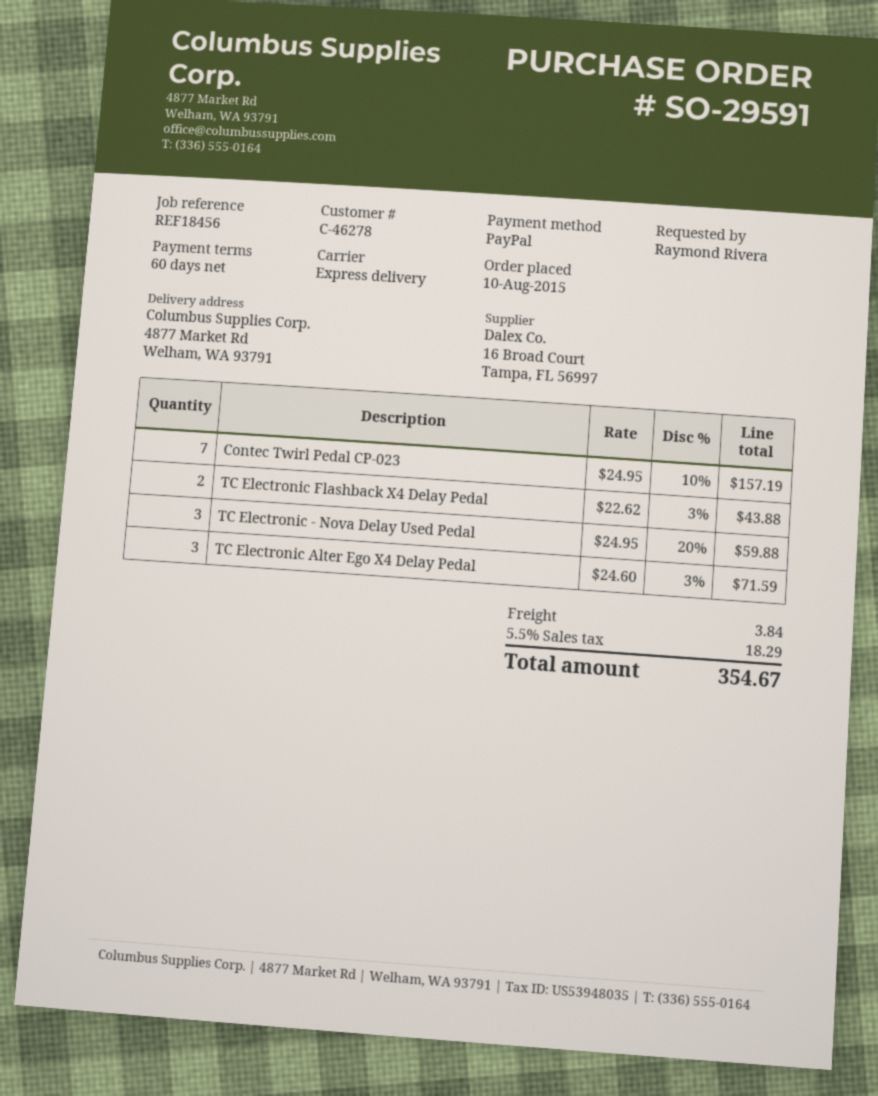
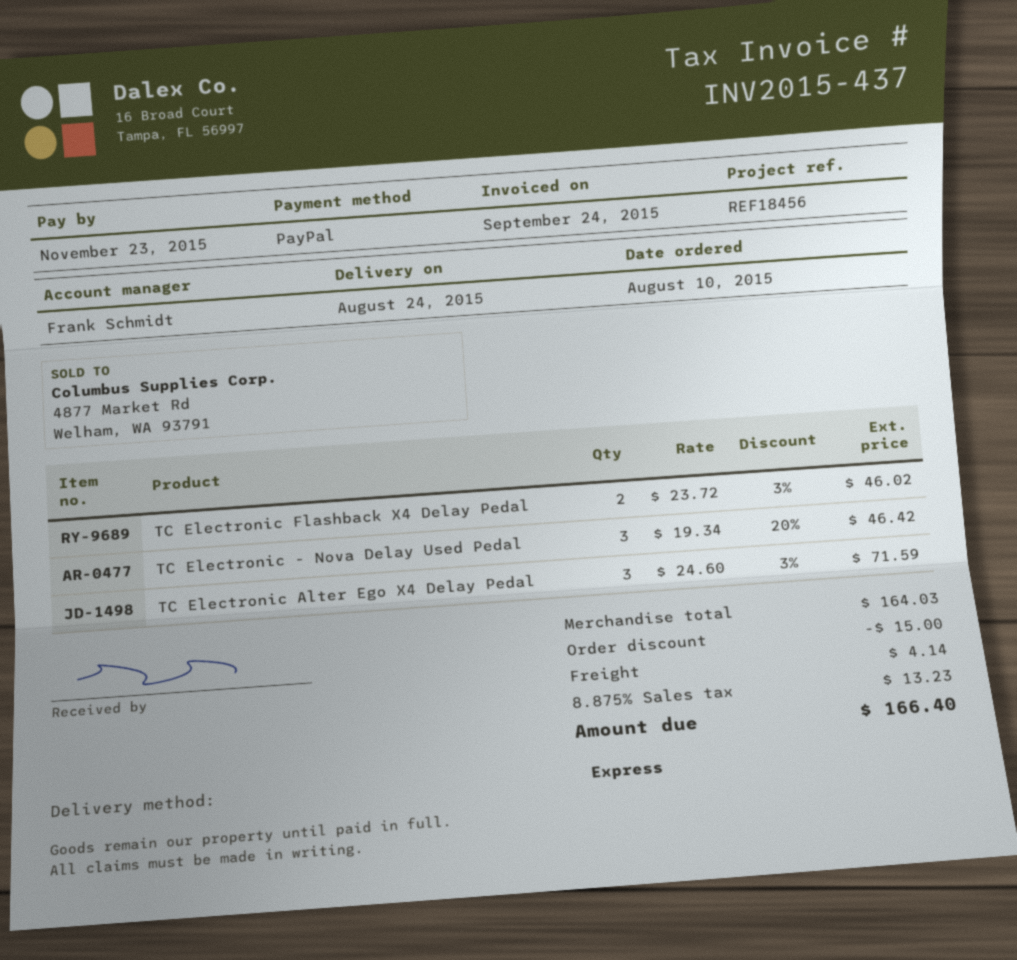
Contec Twirl Pedal CP-023: 7 x 24.95 - 10% = 157.19 -> none
TC Electronic Flashback X4 Delay Pedal: 2 x 22.62 - 3% = 43.88 -> 2 x 23.72 - 3% = 46.02
TC Electronic - Nova Delay Used Pedal: 3 x 24.95 - 20% = 59.88 -> 3 x 19.34 - 20% = 46.42
discount: none -> 15.00
shipping: 3.84 -> 4.14
tax: 5.5% = 18.29 -> 8.875% = 13.23
total: 354.67 -> 166.40

